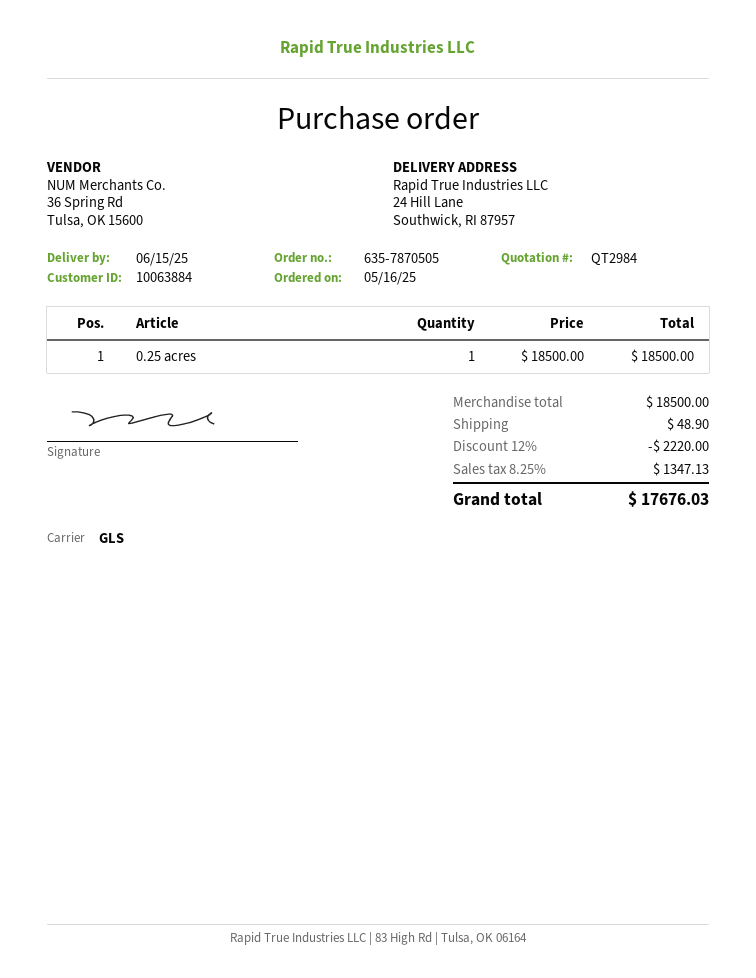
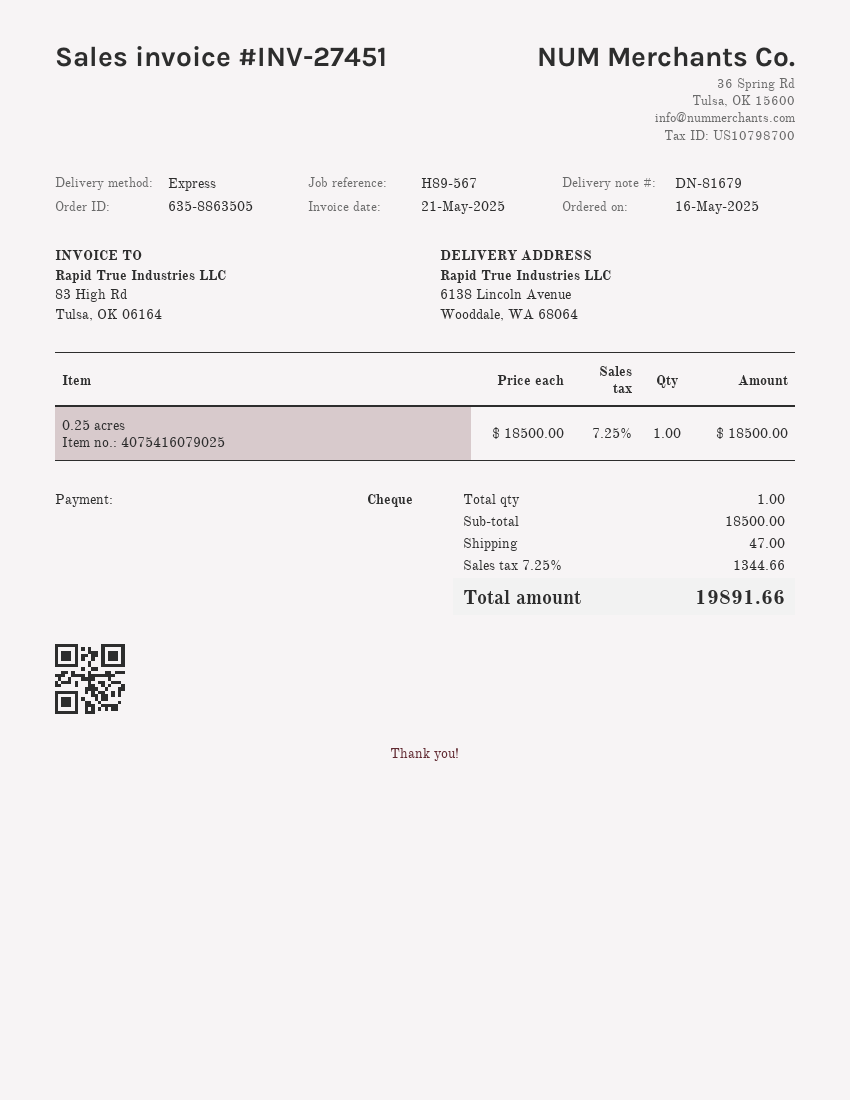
order number: 635-7870505 -> 635-8863505
shipping method: GLS -> express
ship to: 24 Hill Lane, Southwick, RI 87957 -> 6138 Lincoln Avenue, Wooddale, WA 68064
discount: 12% = 2220.00 -> none
shipping: 48.90 -> 47.00
tax: 8.25% = 1347.13 -> 7.25% = 1344.66
total: 17676.03 -> 19891.66

